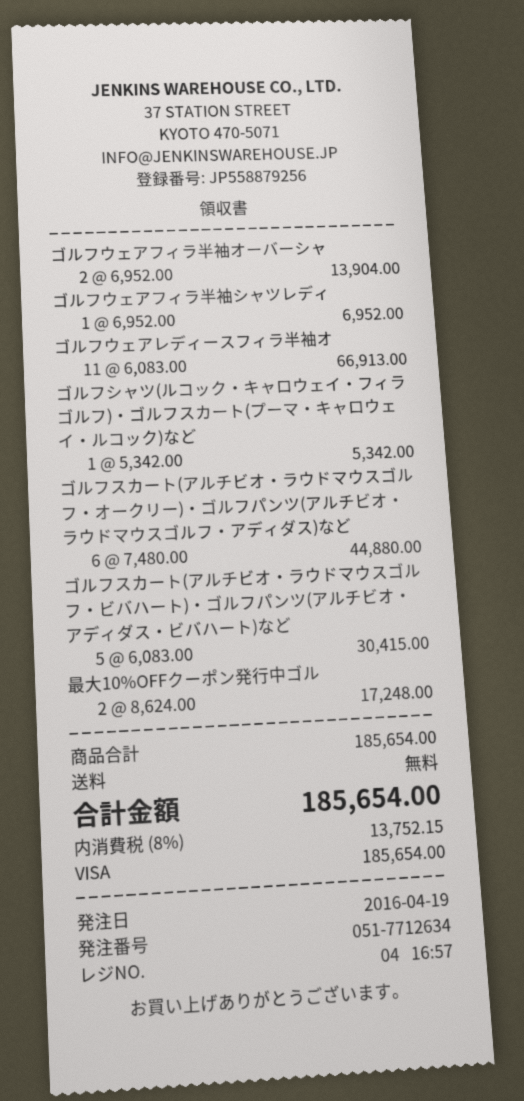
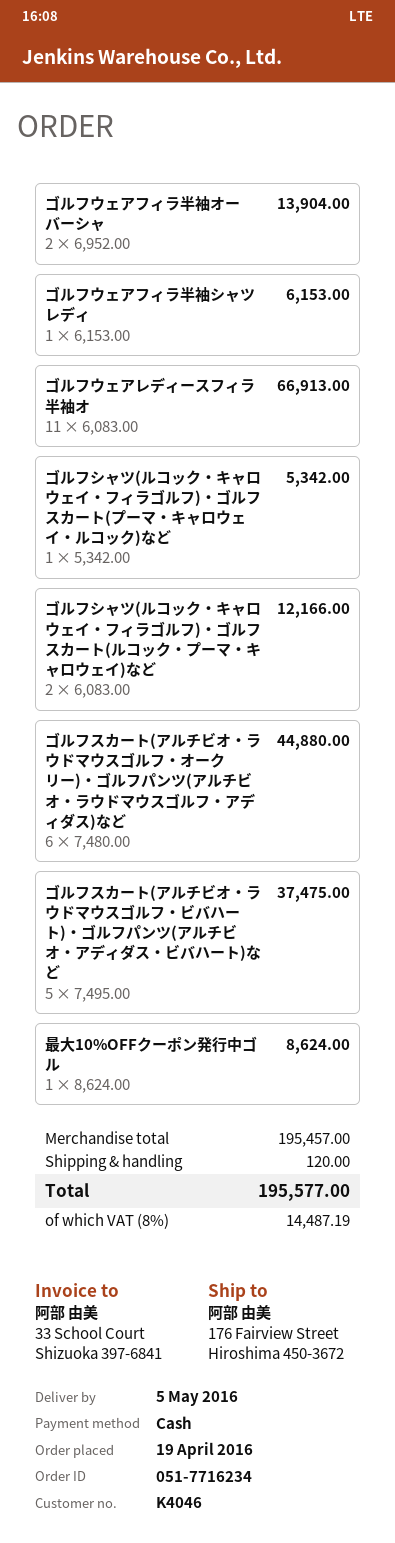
order number: 051-7712634 -> 051-7716234
payment method: Visa -> cash
ゴルフウェアフィラ半袖シャツレディ: 1 x 6952.00 = 6952.00 -> 1 x 6153.00 = 6153.00
ゴルフスカート(アルチビオ・ラウドマウスゴルフ・ビバハート)・ゴルフパンツ(アルチビオ・アディダス・ビバハート)など: 5 x 6083.00 = 30415.00 -> 5 x 7495.00 = 37475.00
最大10%OFFクーポン発行中ゴル: 2 x 8624.00 = 17248.00 -> 1 x 8624.00 = 8624.00
ゴルフシャツ(ルコック・キャロウェイ・フィラゴルフ)・ゴルフスカート(ルコック・プーマ・キャロウェイ)など: none -> 2 x 6083.00 = 12166.00
subtotal: 185654.00 -> 195457.00
shipping: 0.00 -> 120.00
tax: 8% = 13752.15 -> 8% = 14487.19
total: 185654.00 -> 195577.00

